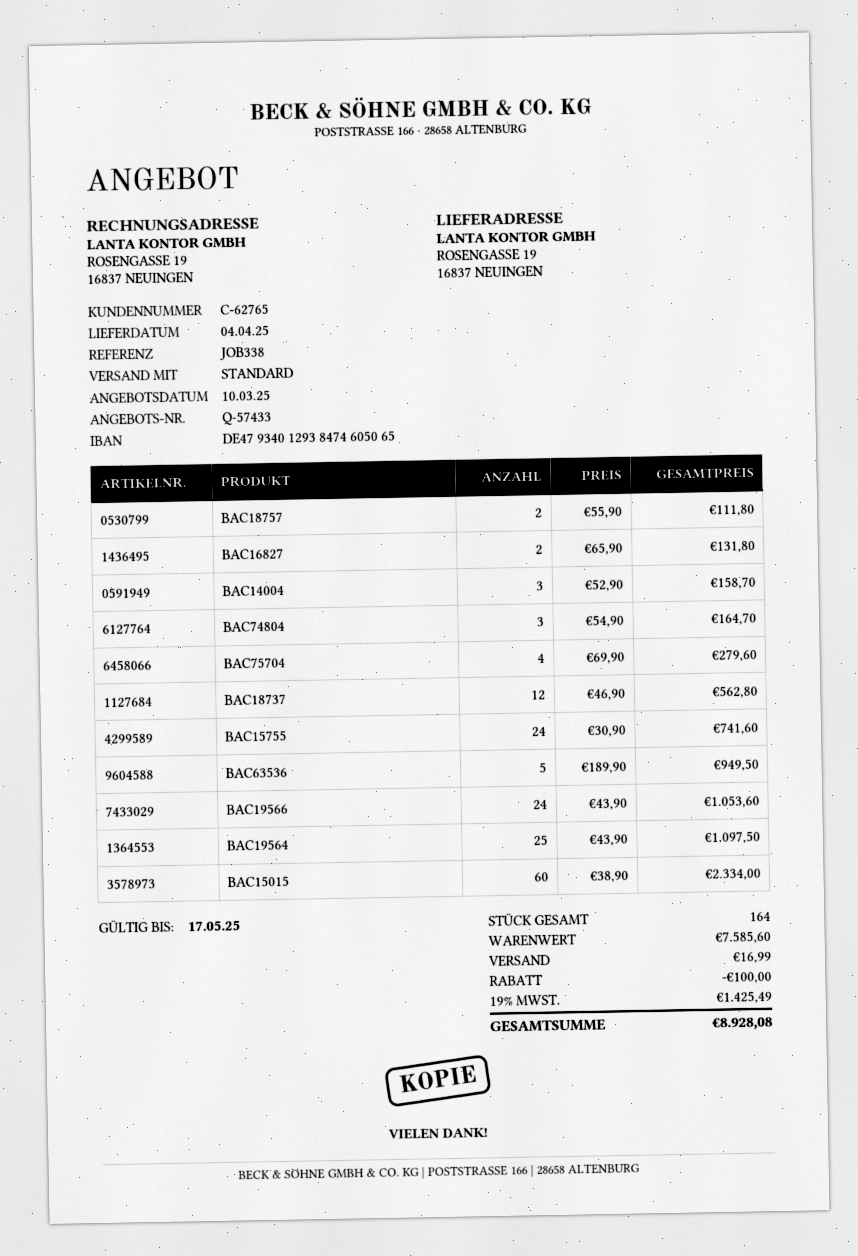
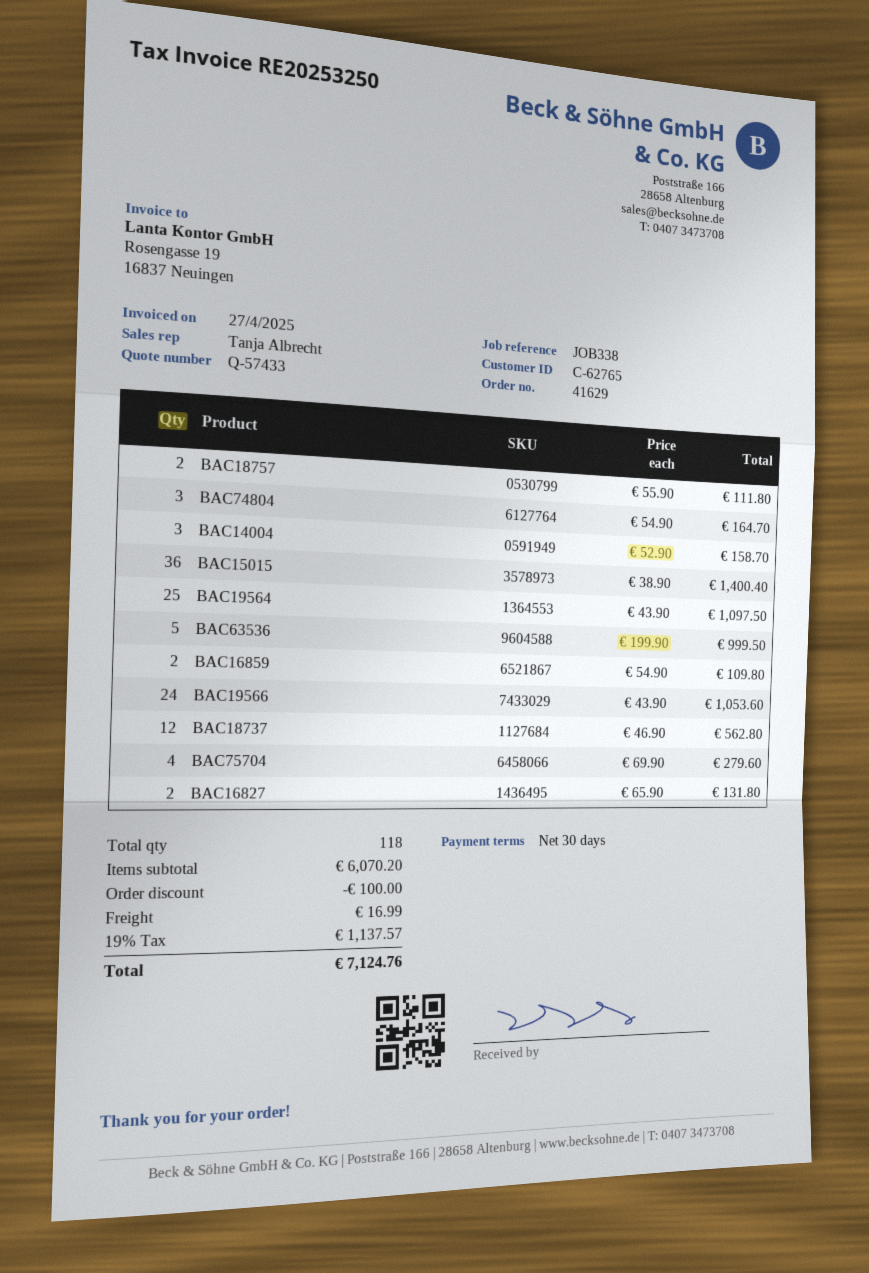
BAC15755: 24 x 30.90 = 741.60 -> none
BAC63536: 5 x 189.90 = 949.50 -> 5 x 199.90 = 999.50
BAC15015: 60 x 38.90 = 2334.00 -> 36 x 38.90 = 1400.40
BAC16859: none -> 2 x 54.90 = 109.80
total quantity: 164 -> 118
subtotal: 7585.60 -> 6070.20
tax: 19% = 1425.49 -> 19% = 1137.57
total: 8928.08 -> 7124.76

